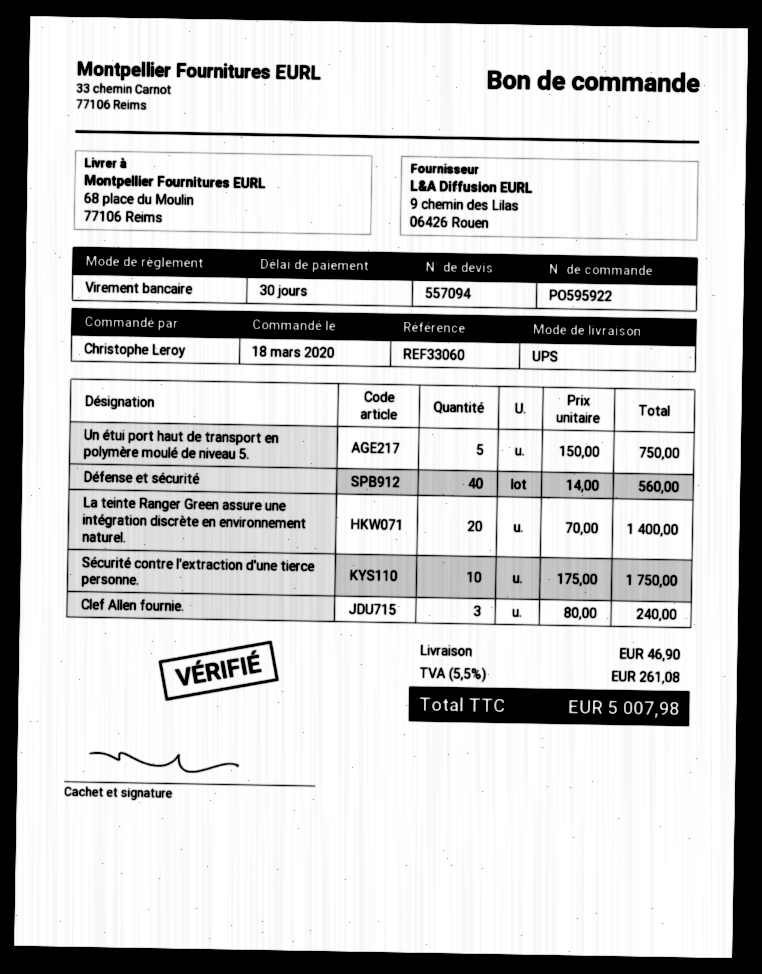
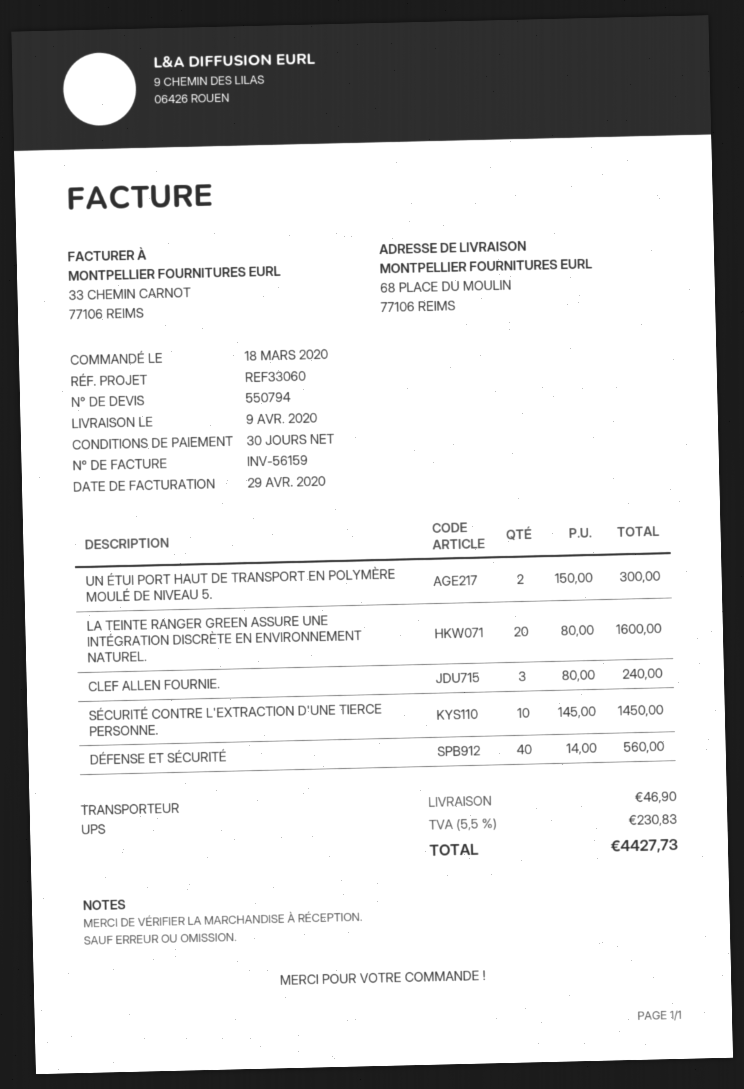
quote number: 557094 -> 550794
Un étui port haut de transport en polymère moulé de niveau 5.: 5 x 150.00 = 750.00 -> 2 x 150.00 = 300.00
La teinte Ranger Green assure une intégration discrète en environnement naturel.: 20 x 70.00 = 1400.00 -> 20 x 80.00 = 1600.00
Sécurité contre l'extraction d'une tierce personne.: 10 x 175.00 = 1750.00 -> 10 x 145.00 = 1450.00
tax: 5.5% = 261.08 -> 5.5% = 230.83
total: 5007.98 -> 4427.73

